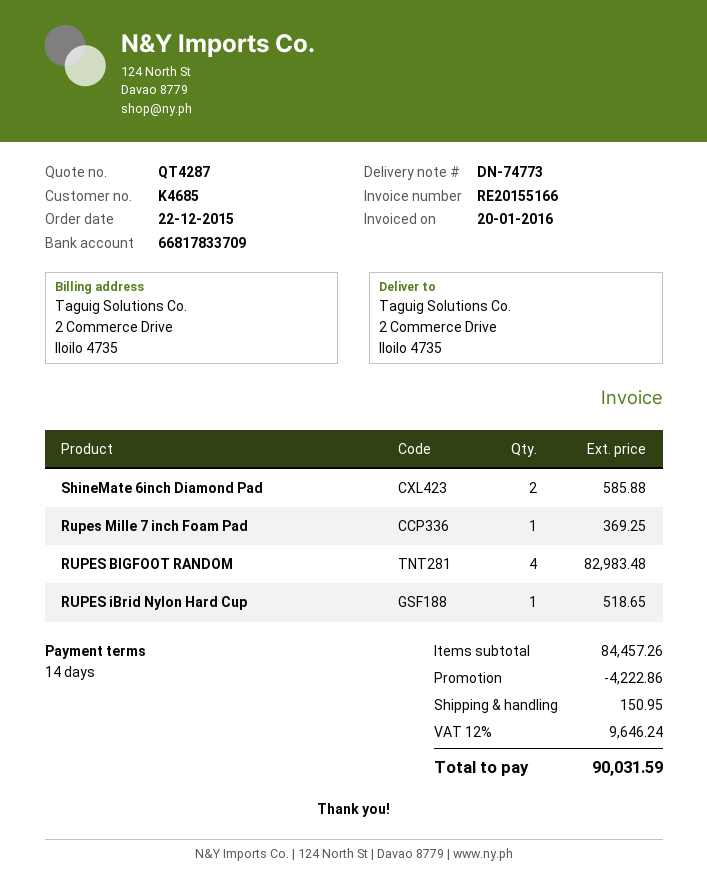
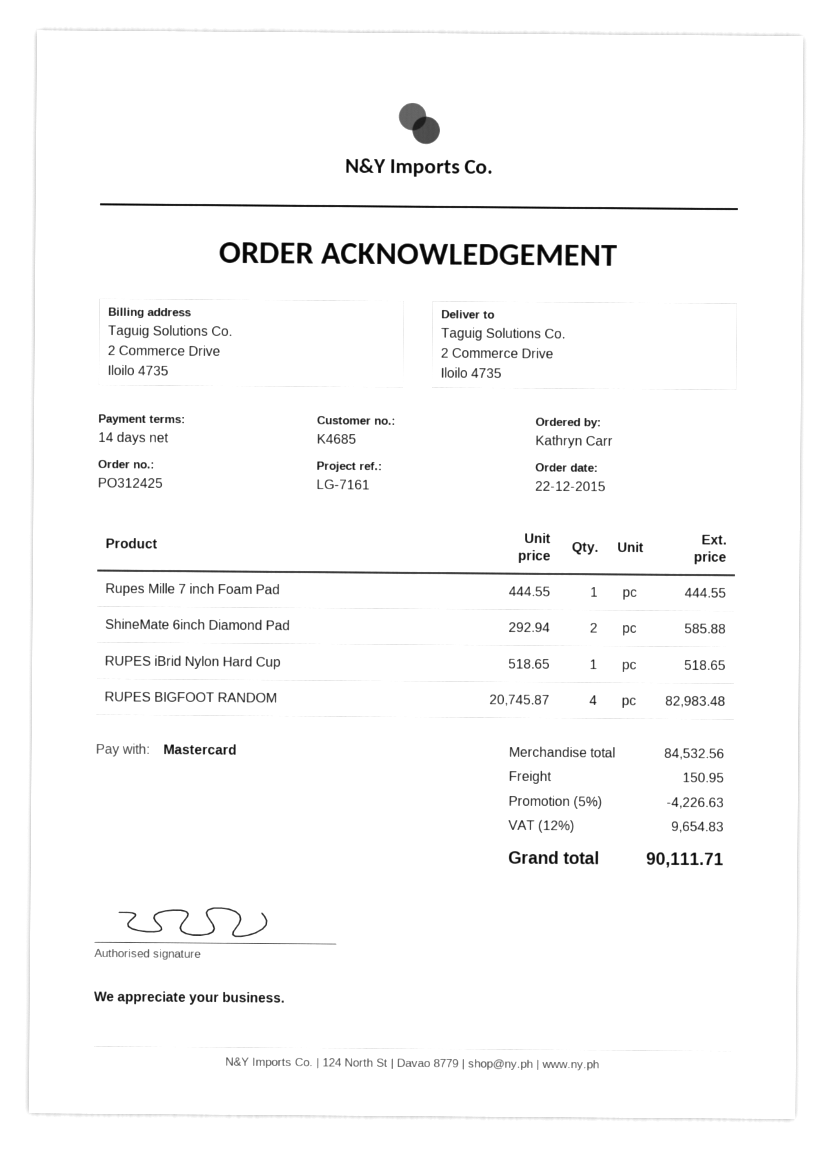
Rupes Mille 7 inch Foam Pad: 1 for 369.25 -> 1 for 444.55
subtotal: 84457.26 -> 84532.56
discount: 4222.86 -> 4226.63
tax: 12% = 9646.24 -> 12% = 9654.83
total: 90031.59 -> 90111.71

